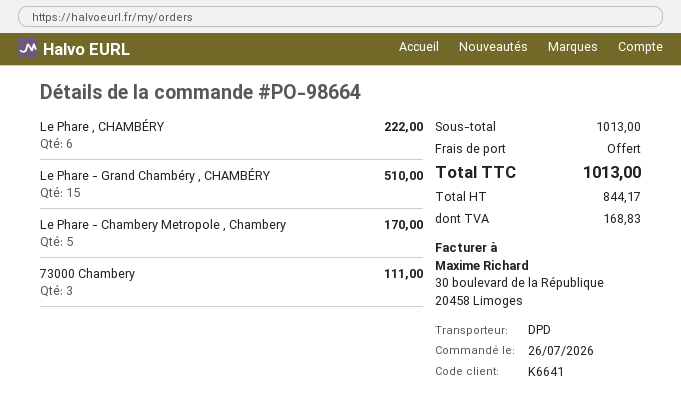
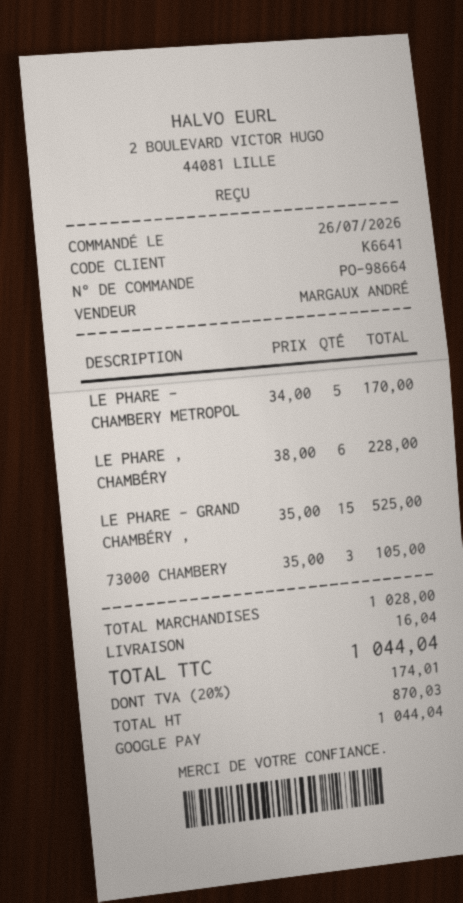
Le Phare , CHAMBÉRY: 6 for 222.00 -> 6 for 228.00
Le Phare - Grand Chambéry , CHAMBÉRY: 15 for 510.00 -> 15 for 525.00
73000 Chambery: 3 for 111.00 -> 3 for 105.00
subtotal: 1013.00 -> 1028.00
shipping: 0.00 -> 16.04
net: 844.17 -> 870.03
tax: 168.83 -> 174.01
total: 1013.00 -> 1044.04

